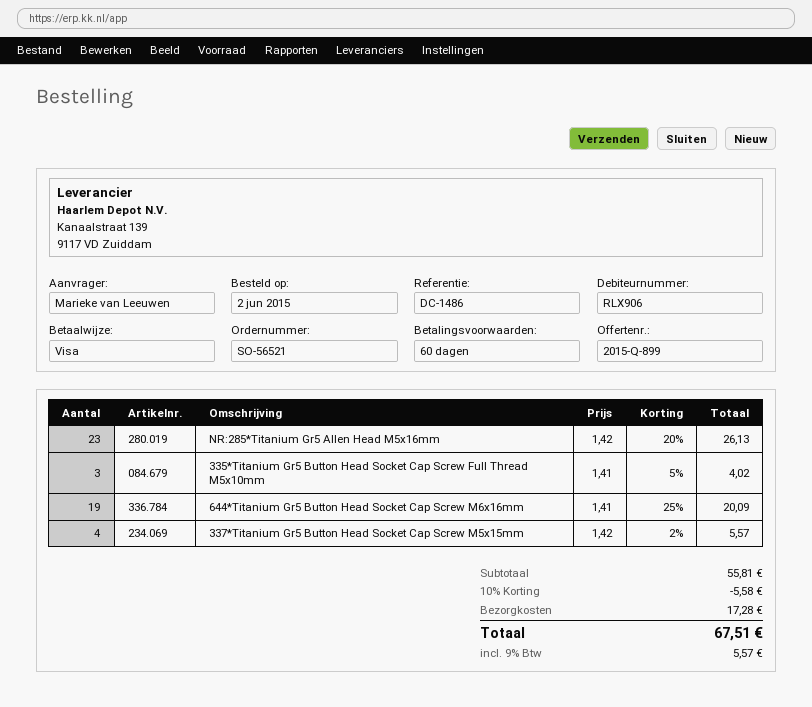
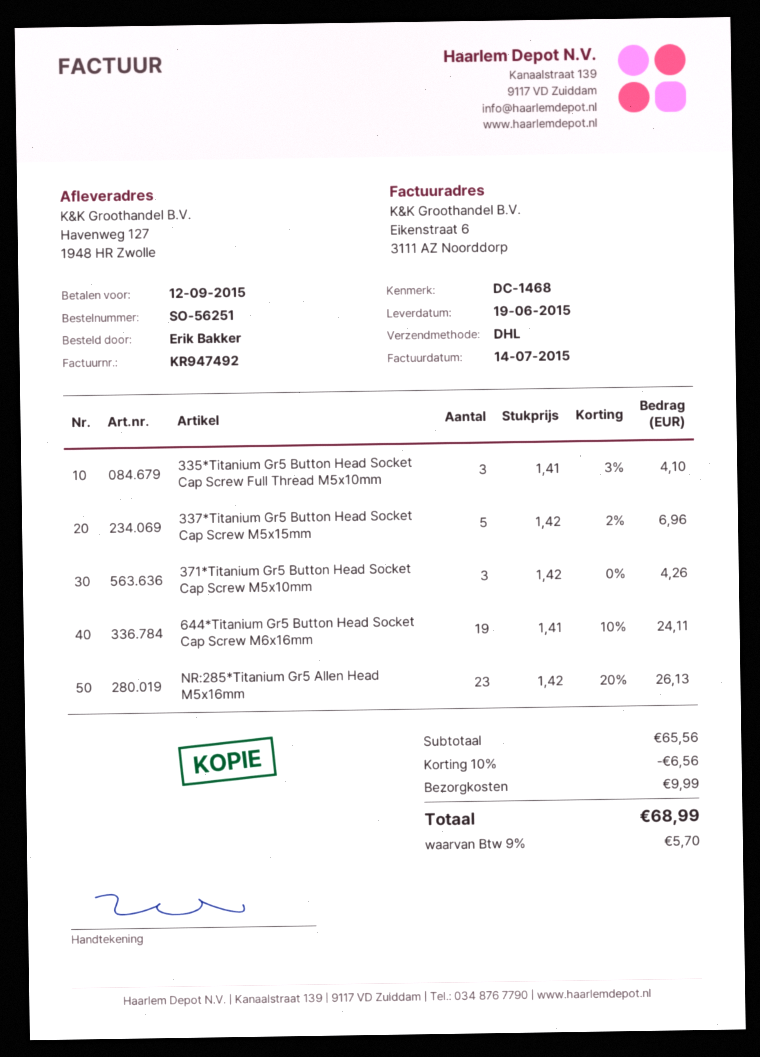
order number: SO-56521 -> SO-56251
reference: DC-1486 -> DC-1468
ordered by: Marieke van Leeuwen -> Erik Bakker
335*Titanium Gr5 Button Head Socket Cap Screw Full Thread M5x10mm: 3 x 1.41 - 5% = 4.02 -> 3 x 1.41 - 3% = 4.10
644*Titanium Gr5 Button Head Socket Cap Screw M6x16mm: 19 x 1.41 - 25% = 20.09 -> 19 x 1.41 - 10% = 24.11
337*Titanium Gr5 Button Head Socket Cap Screw M5x15mm: 4 x 1.42 - 2% = 5.57 -> 5 x 1.42 - 2% = 6.96
371*Titanium Gr5 Button Head Socket Cap Screw M5x10mm: none -> 3 x 1.42 = 4.26
subtotal: 55.81 -> 65.56
discount: 10% = 5.58 -> 10% = 6.56
shipping: 17.28 -> 9.99
tax: 9% = 5.57 -> 9% = 5.70
total: 67.51 -> 68.99

